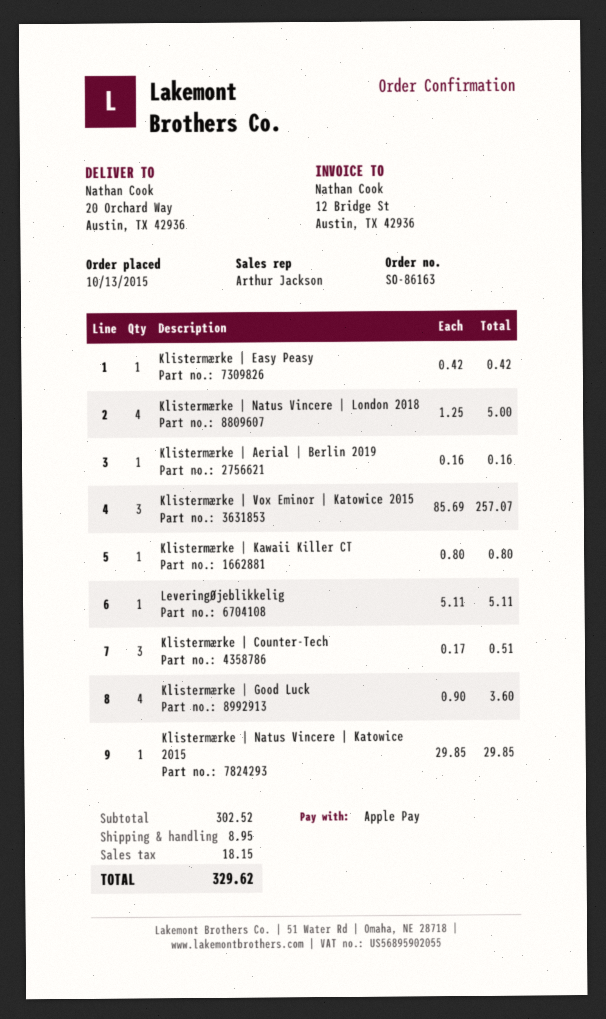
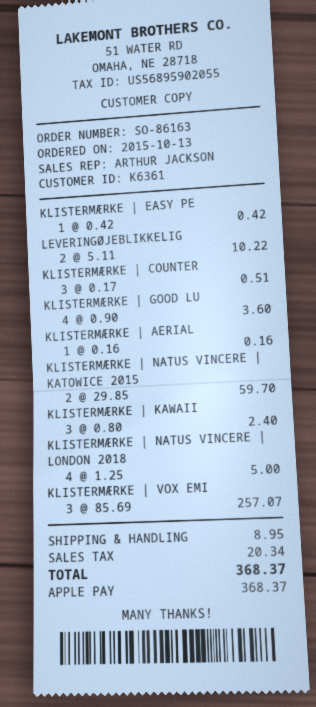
Klistermærke | Kawaii Killer CT: 1 x 0.80 = 0.80 -> 3 x 0.80 = 2.40
LeveringØjeblikkelig: 1 x 5.11 = 5.11 -> 2 x 5.11 = 10.22
Klistermærke | Natus Vincere | Katowice 2015: 1 x 29.85 = 29.85 -> 2 x 29.85 = 59.70
tax: 18.15 -> 20.34
total: 329.62 -> 368.37

